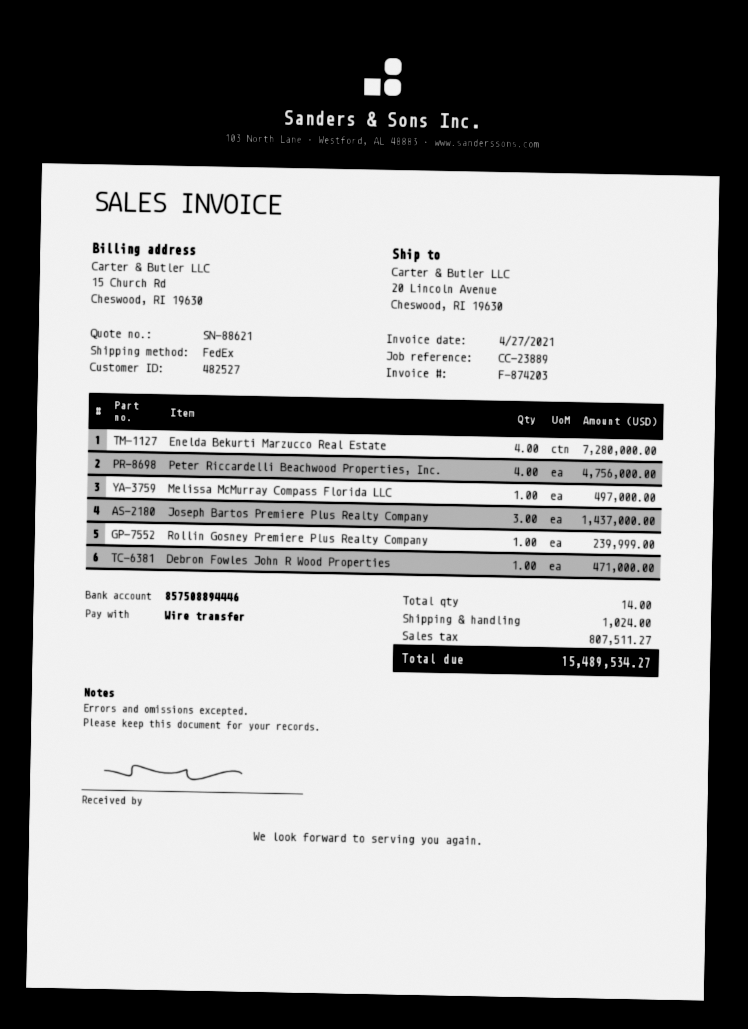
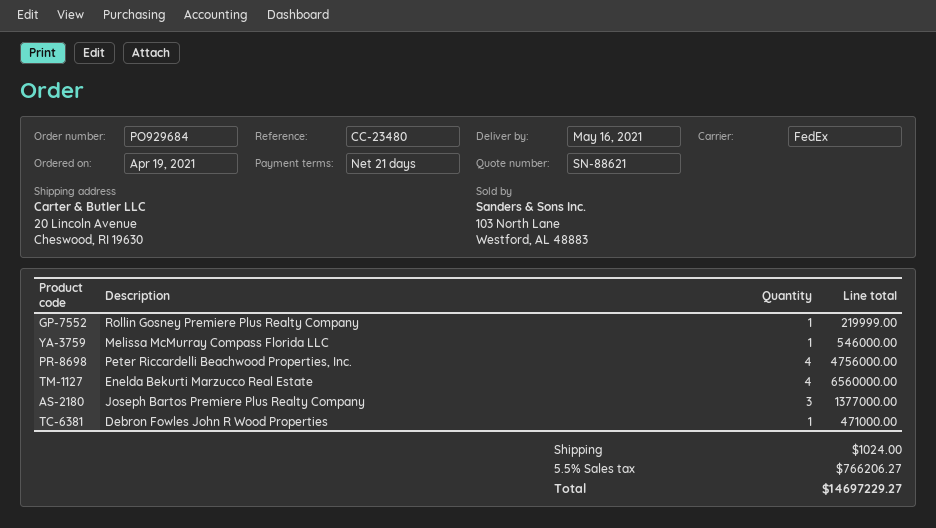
reference: CC-23889 -> CC-23480
Enelda Bekurti Marzucco Real Estate: 4 for 7280000.00 -> 4 for 6560000.00
Melissa McMurray Compass Florida LLC: 1 for 497000.00 -> 1 for 546000.00
Joseph Bartos Premiere Plus Realty Company: 3 for 1437000.00 -> 3 for 1377000.00
Rollin Gosney Premiere Plus Realty Company: 1 for 239999.00 -> 1 for 219999.00
tax: 807511.27 -> 766206.27
total: 15489534.27 -> 14697229.27

